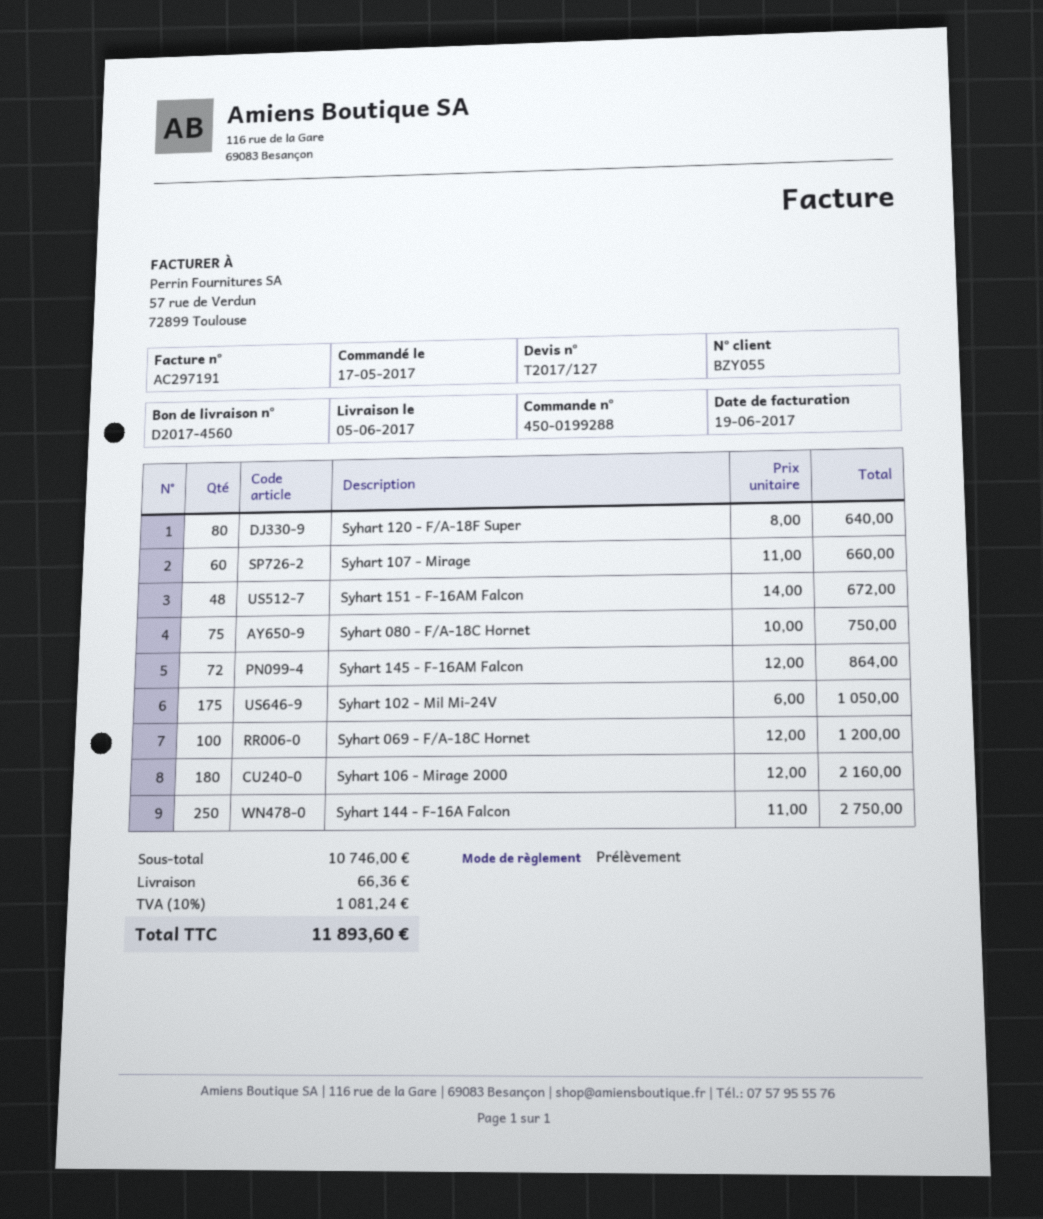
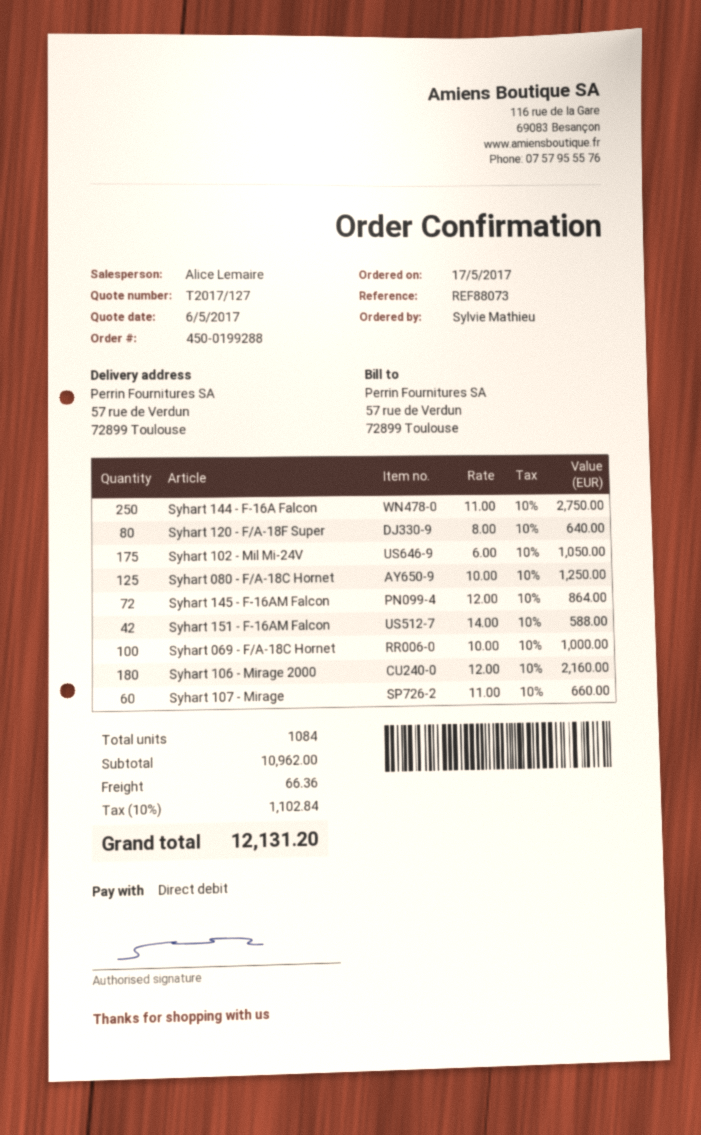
Syhart 151 - F-16AM Falcon: 48 x 14.00 = 672.00 -> 42 x 14.00 = 588.00
Syhart 080 - F/A-18C Hornet: 75 x 10.00 = 750.00 -> 125 x 10.00 = 1250.00
Syhart 069 - F/A-18C Hornet: 100 x 12.00 = 1200.00 -> 100 x 10.00 = 1000.00
subtotal: 10746.00 -> 10962.00
tax: 10% = 1081.24 -> 10% = 1102.84
total: 11893.60 -> 12131.20

